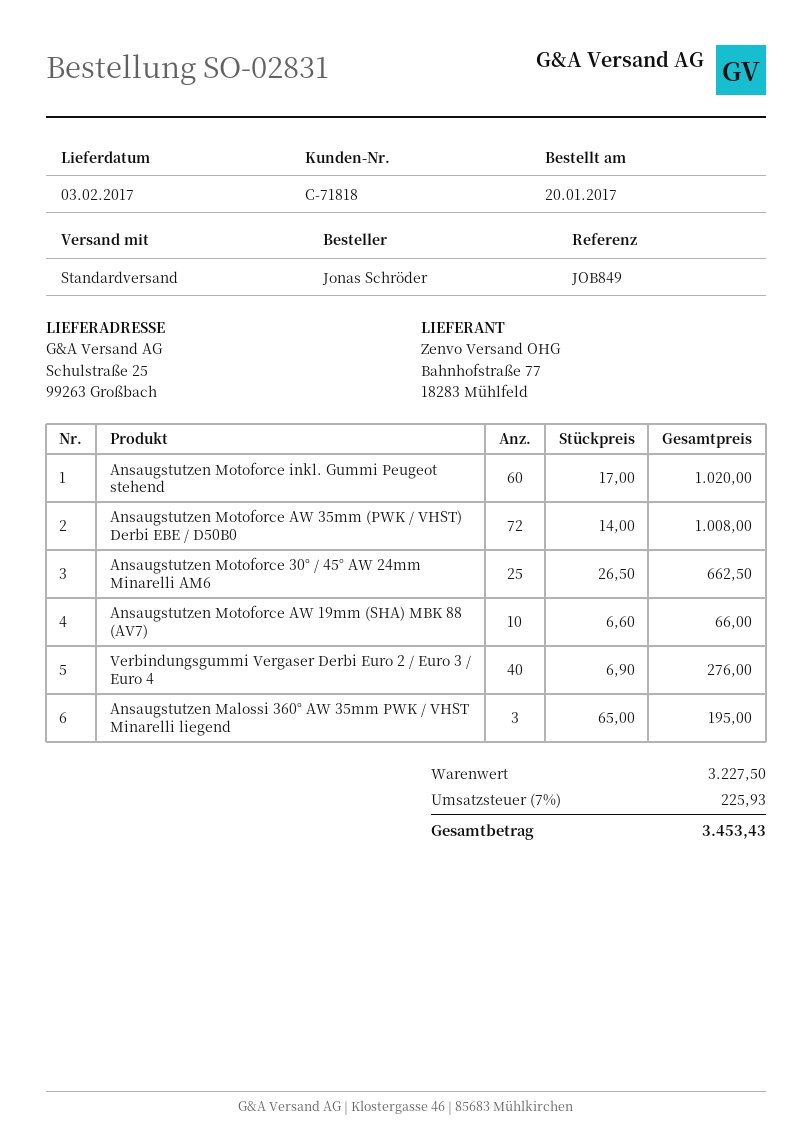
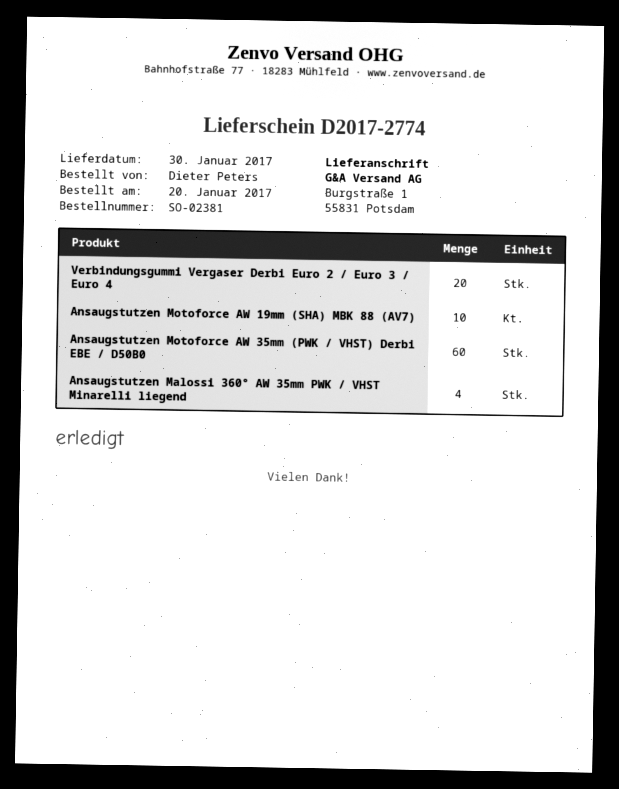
order number: SO-02831 -> SO-02381
delivery date: 2017-02-03 -> 2017-01-30
ordered by: Jonas Schröder -> Dieter Peters
ship to: Schulstraße 25, 99263 Großbach -> Burgstraße 1, 55831 Potsdam
Ansaugstutzen Motoforce inkl. Gummi Peugeot stehend: 60 -> none
Ansaugstutzen Motoforce AW 35mm (PWK / VHST) Derbi EBE / D50B0: 72 -> 60
Ansaugstutzen Motoforce 30° / 45° AW 24mm Minarelli AM6: 25 -> none
Verbindungsgummi Vergaser Derbi Euro 2 / Euro 3 / Euro 4: 40 -> 20
Ansaugstutzen Malossi 360° AW 35mm PWK / VHST Minarelli liegend: 3 -> 4

